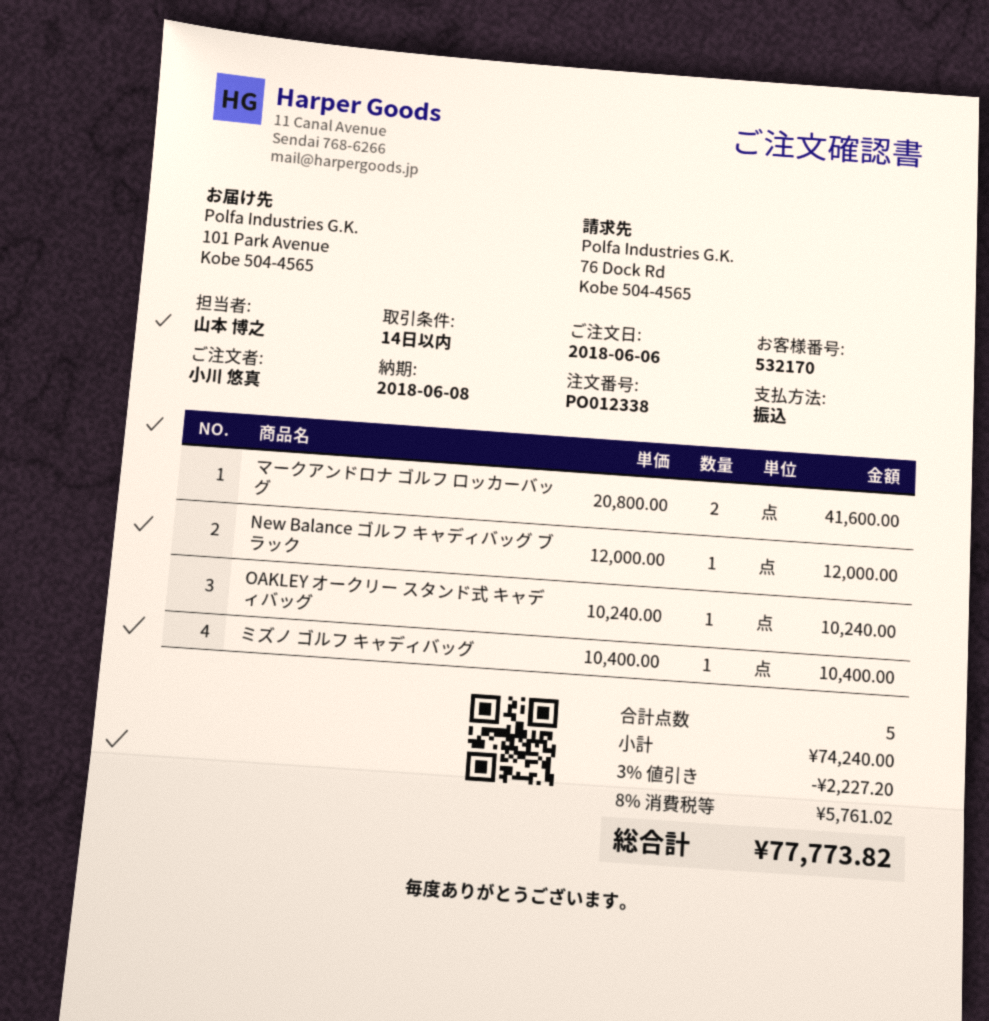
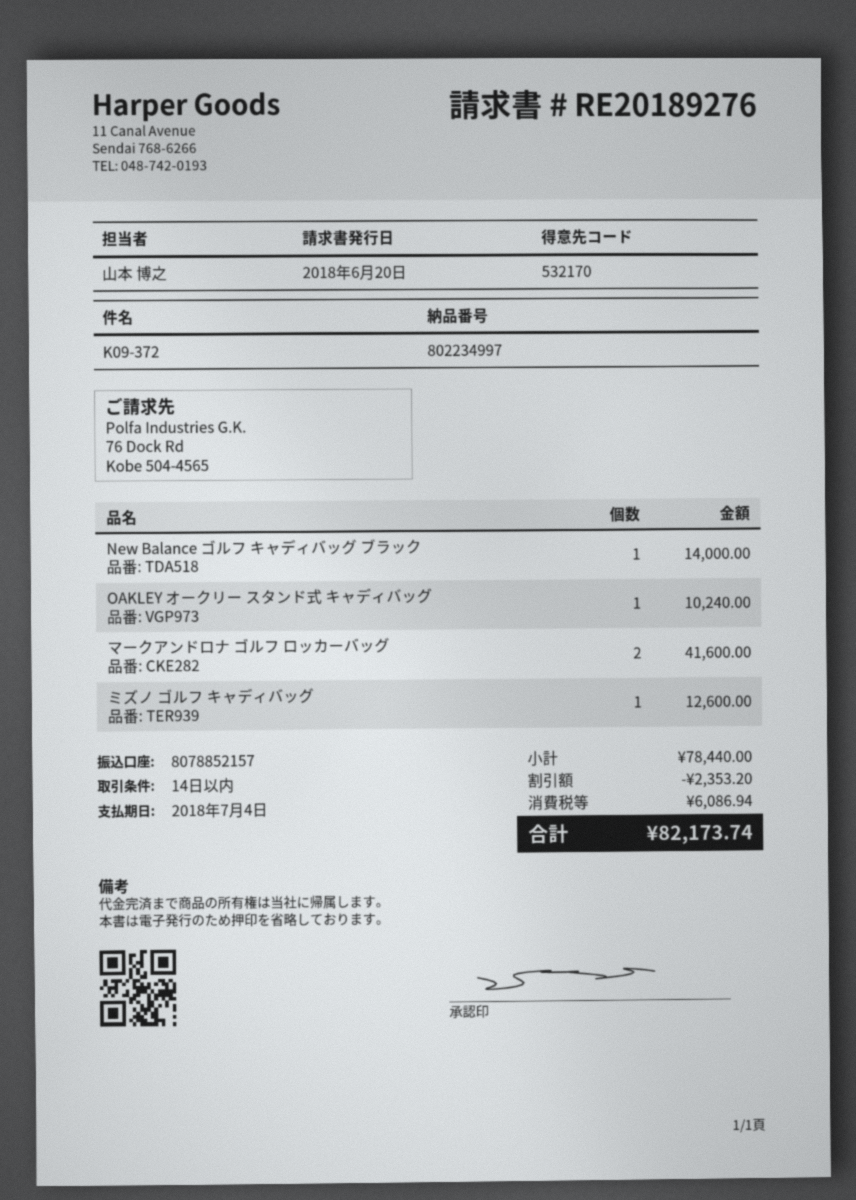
New Balance ゴルフ キャディバッグ ブラック: 1 for 12000.00 -> 1 for 14000.00
ミズノ ゴルフ キャディバッグ: 1 for 10400.00 -> 1 for 12600.00
subtotal: 74240.00 -> 78440.00
discount: 2227.20 -> 2353.20
tax: 5761.02 -> 6086.94
total: 77773.82 -> 82173.74

